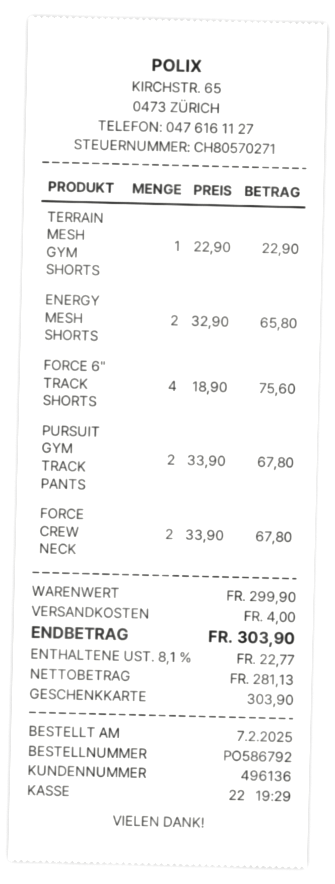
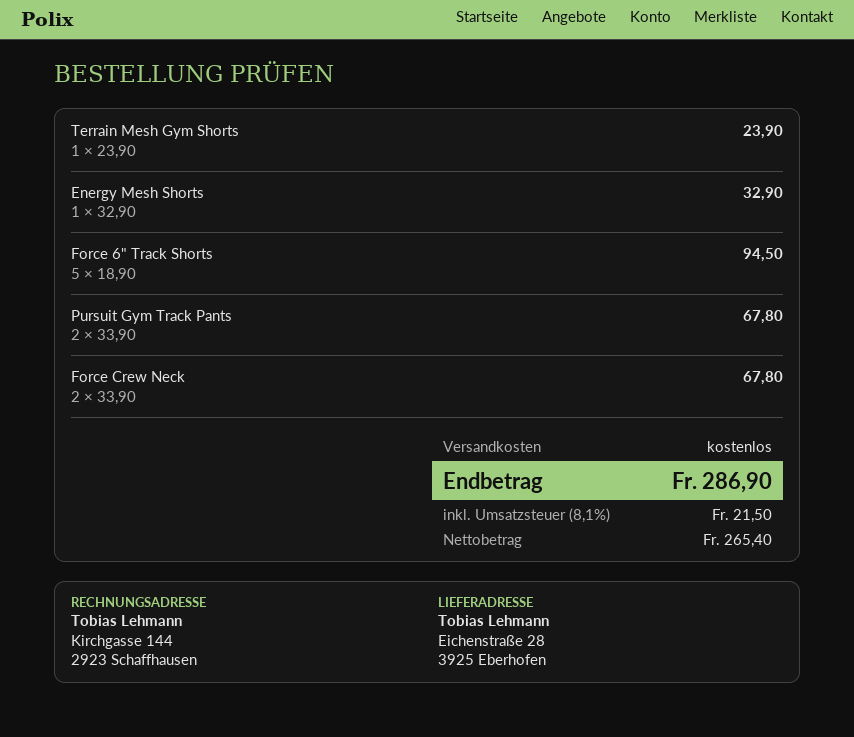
TERRAIN MESH GYM SHORTS: 1 x 22.90 = 22.90 -> 1 x 23.90 = 23.90
ENERGY MESH SHORTS: 2 x 32.90 = 65.80 -> 1 x 32.90 = 32.90
FORCE 6" TRACK SHORTS: 4 x 18.90 = 75.60 -> 5 x 18.90 = 94.50
shipping: 4.00 -> 0.00
net: 281.13 -> 265.40
tax: 8.1% = 22.77 -> 8.1% = 21.50
total: 303.90 -> 286.90

